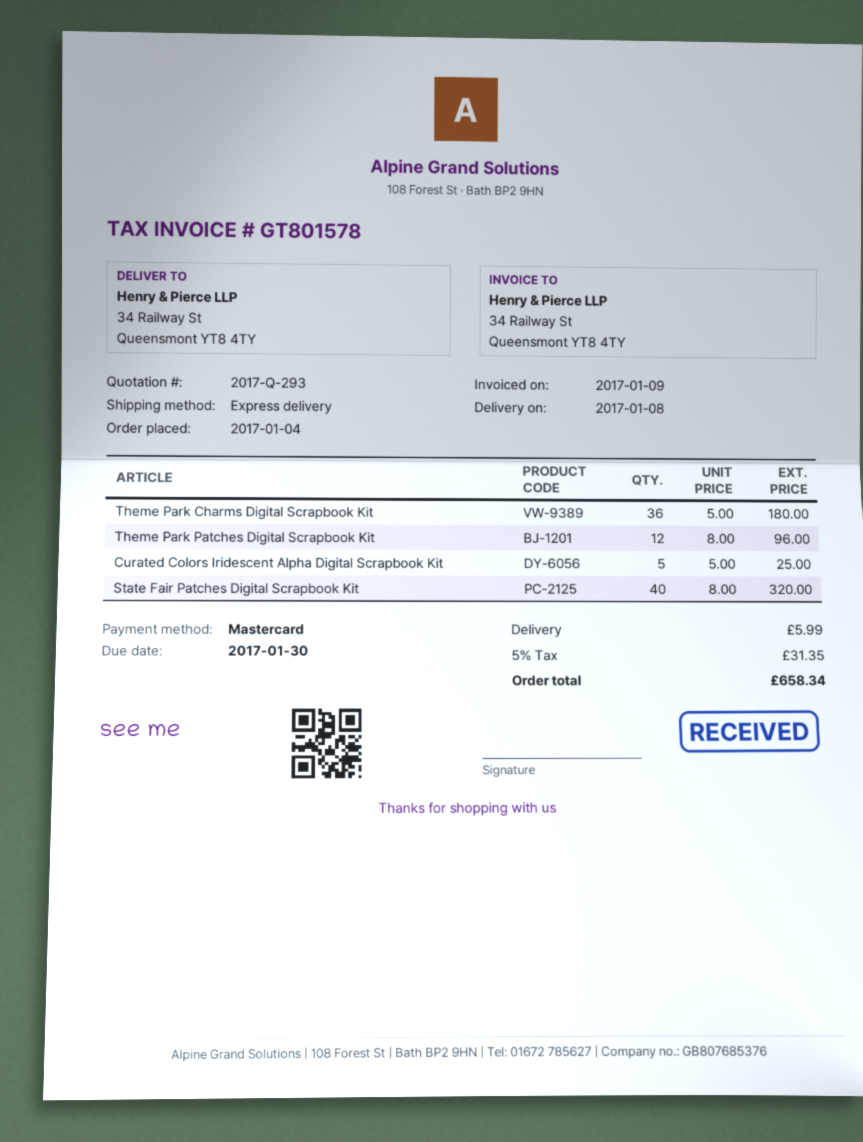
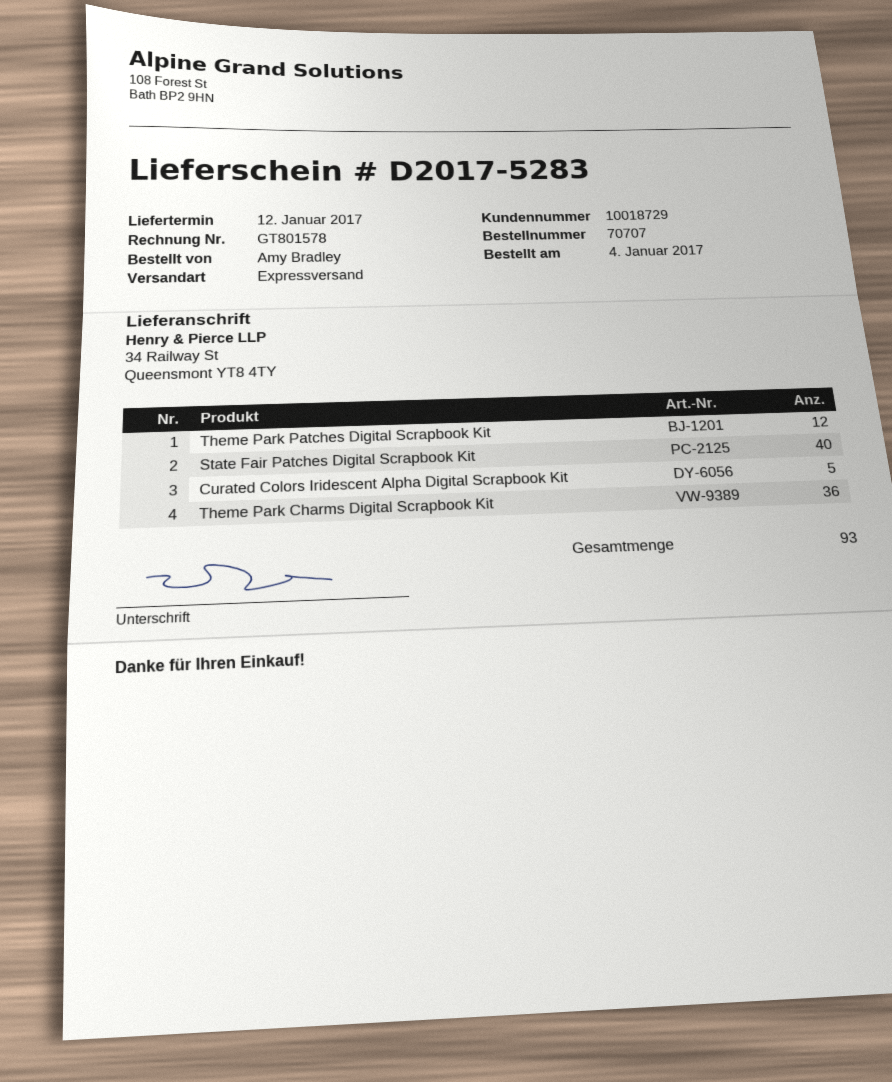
delivery date: 2017-01-08 -> 2017-01-12

